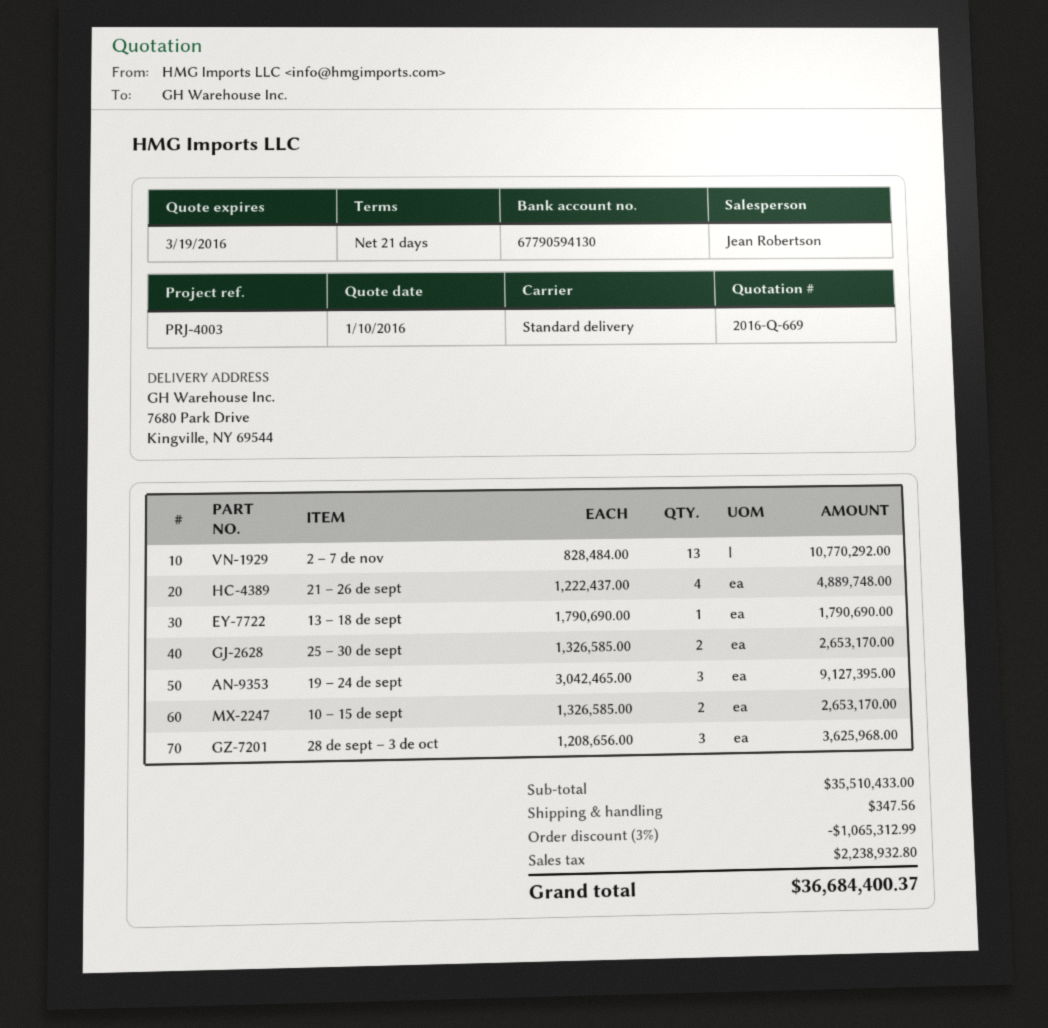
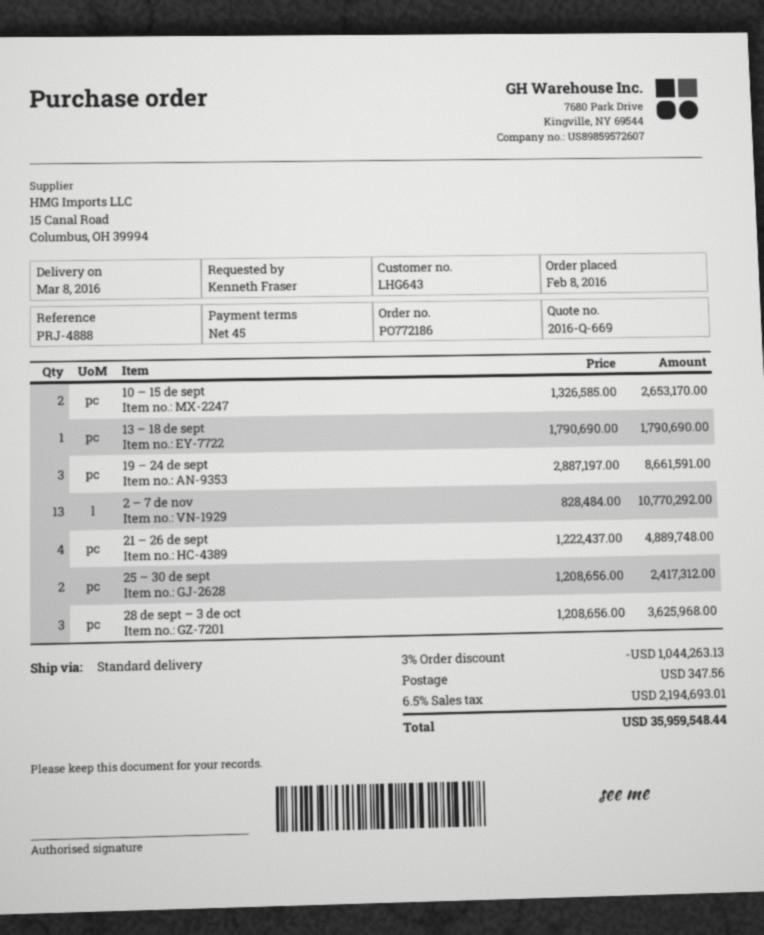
payment terms: 21 days -> 45 days
reference: PRJ-4003 -> PRJ-4888
25 – 30 de sept: 2 x 1326585.00 = 2653170.00 -> 2 x 1208656.00 = 2417312.00
19 – 24 de sept: 3 x 3042465.00 = 9127395.00 -> 3 x 2887197.00 = 8661591.00
discount: 3% = 1065312.99 -> 3% = 1044263.13
tax: 2238932.80 -> 2194693.01
total: 36684400.37 -> 35959548.44

